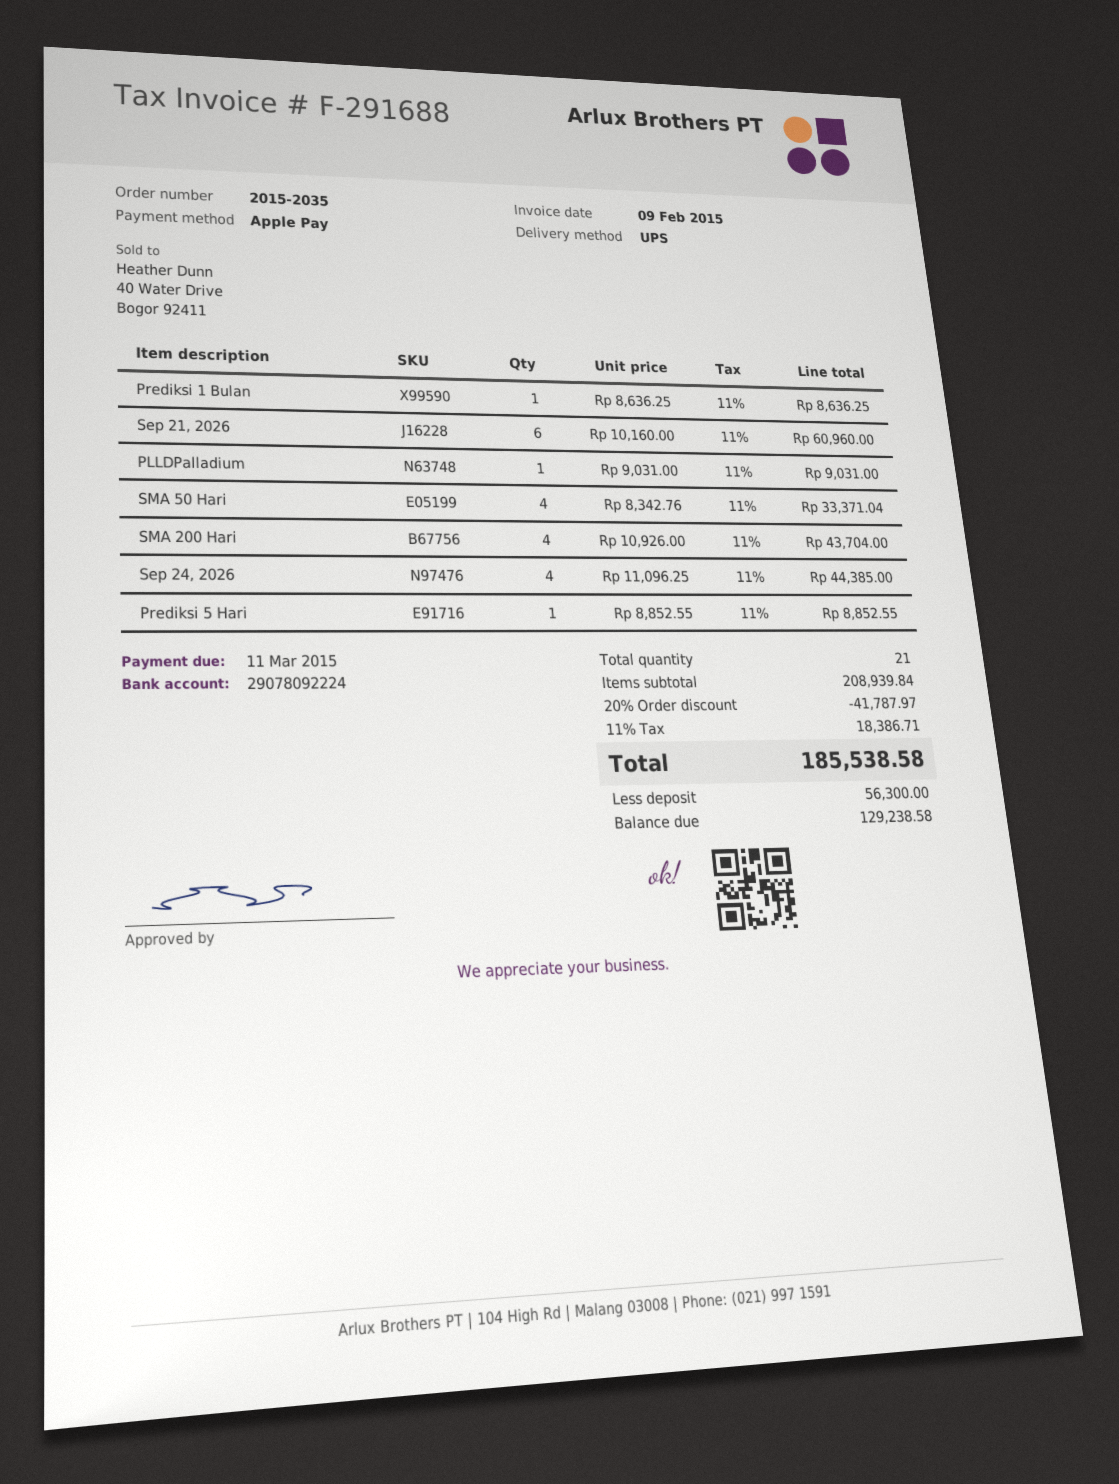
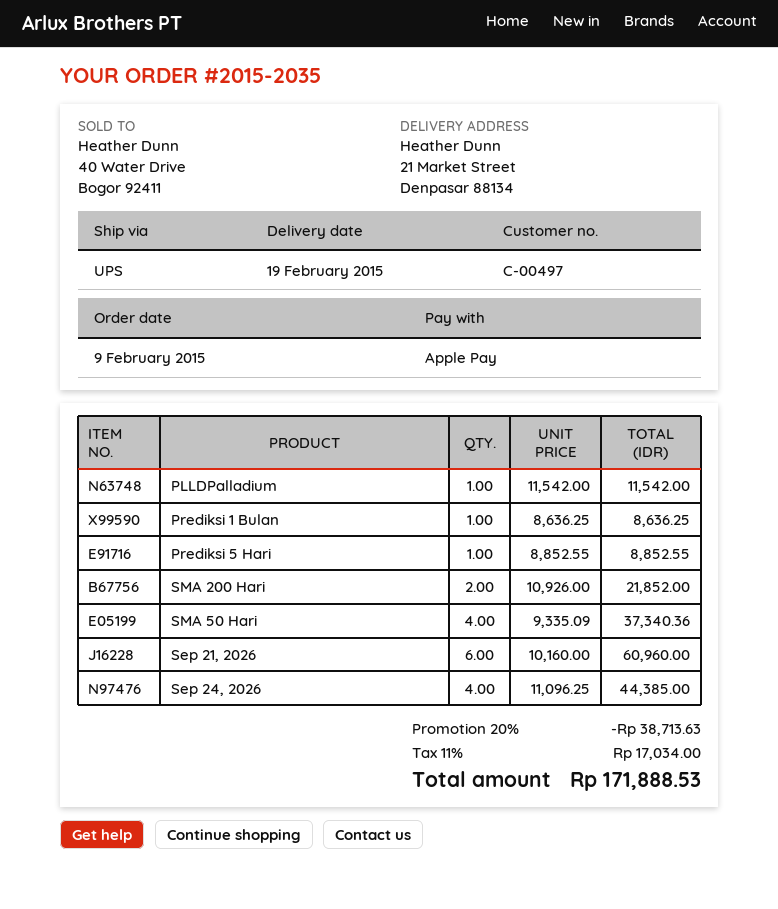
PLLDPalladium: 1 x 9031.00 = 9031.00 -> 1 x 11542.00 = 11542.00
SMA 50 Hari: 4 x 8342.76 = 33371.04 -> 4 x 9335.09 = 37340.36
SMA 200 Hari: 4 x 10926.00 = 43704.00 -> 2 x 10926.00 = 21852.00
discount: 20% = 41787.97 -> 20% = 38713.63
tax: 11% = 18386.71 -> 11% = 17034.00
total: 185538.58 -> 171888.53

